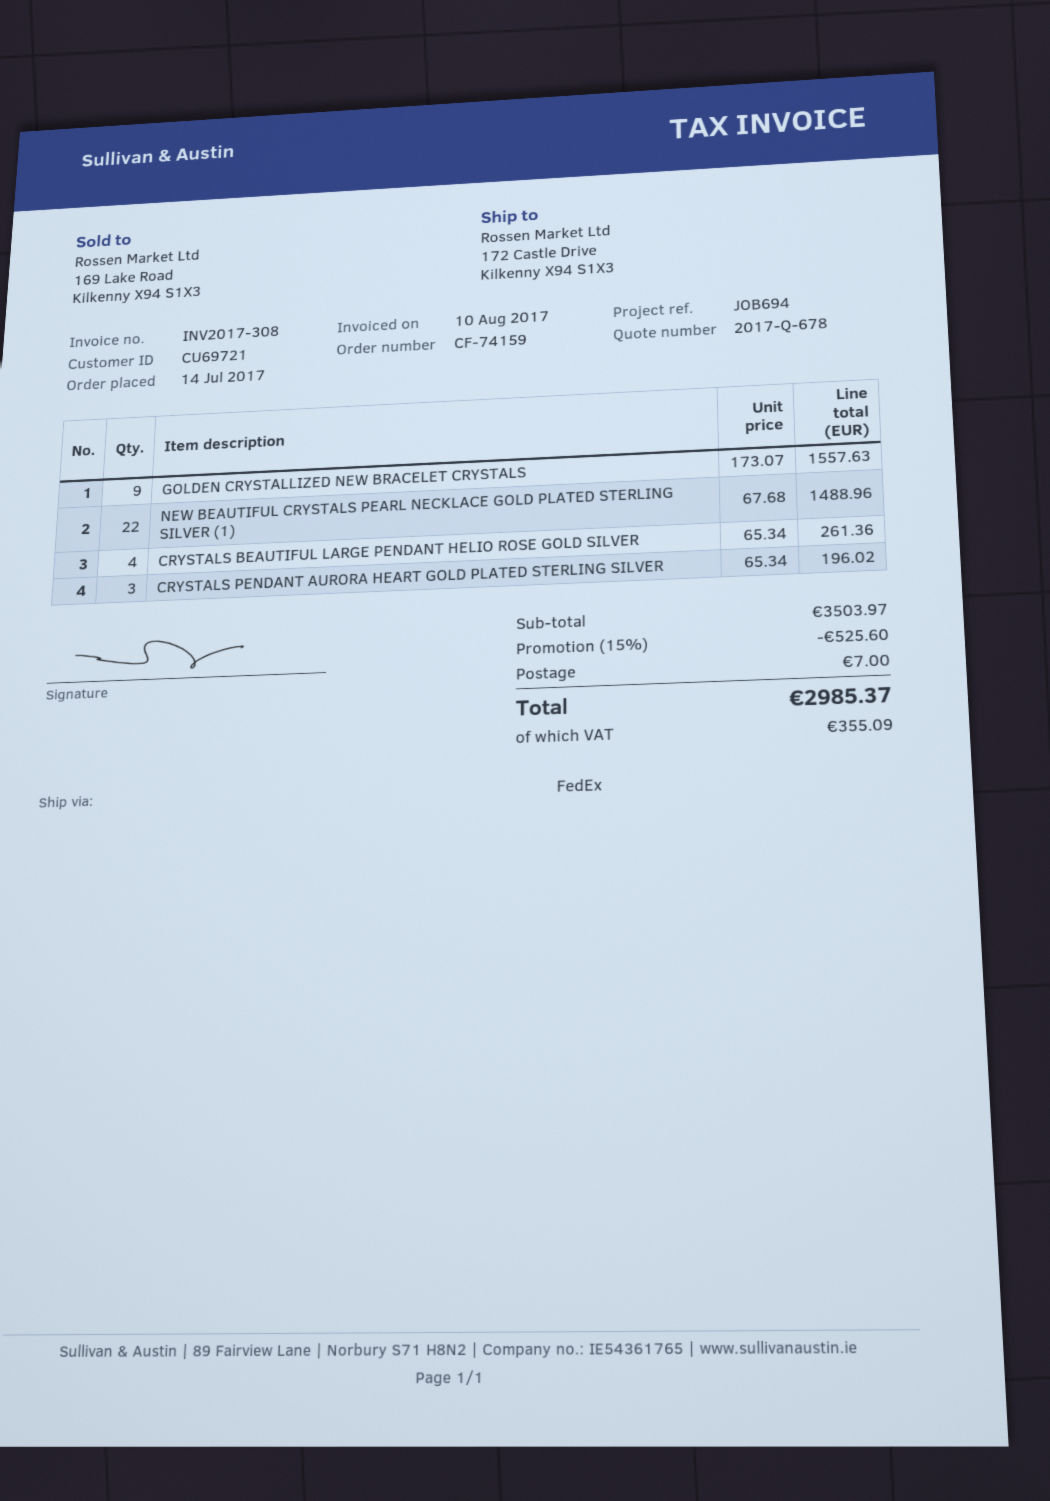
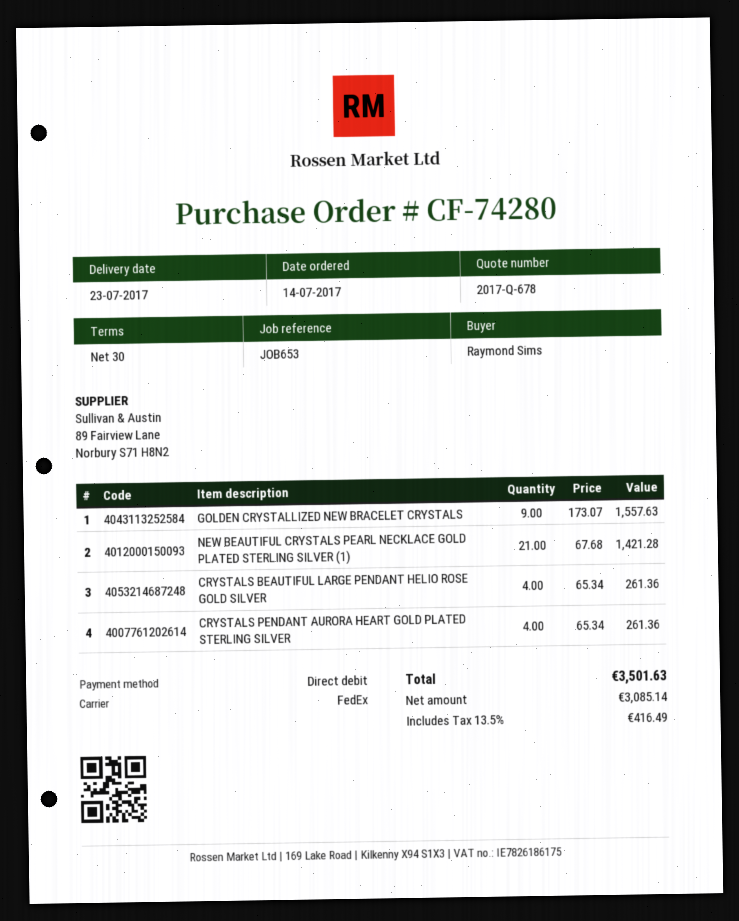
order number: CF-74159 -> CF-74280
reference: JOB694 -> JOB653
NEW BEAUTIFUL CRYSTALS PEARL NECKLACE GOLD PLATED STERLING SILVER (1): 22 x 67.68 = 1488.96 -> 21 x 67.68 = 1421.28
CRYSTALS PENDANT AURORA HEART GOLD PLATED STERLING SILVER: 3 x 65.34 = 196.02 -> 4 x 65.34 = 261.36
discount: 15% = 525.60 -> none
shipping: 7.00 -> none
tax: 355.09 -> 416.49
total: 2985.37 -> 3501.63

